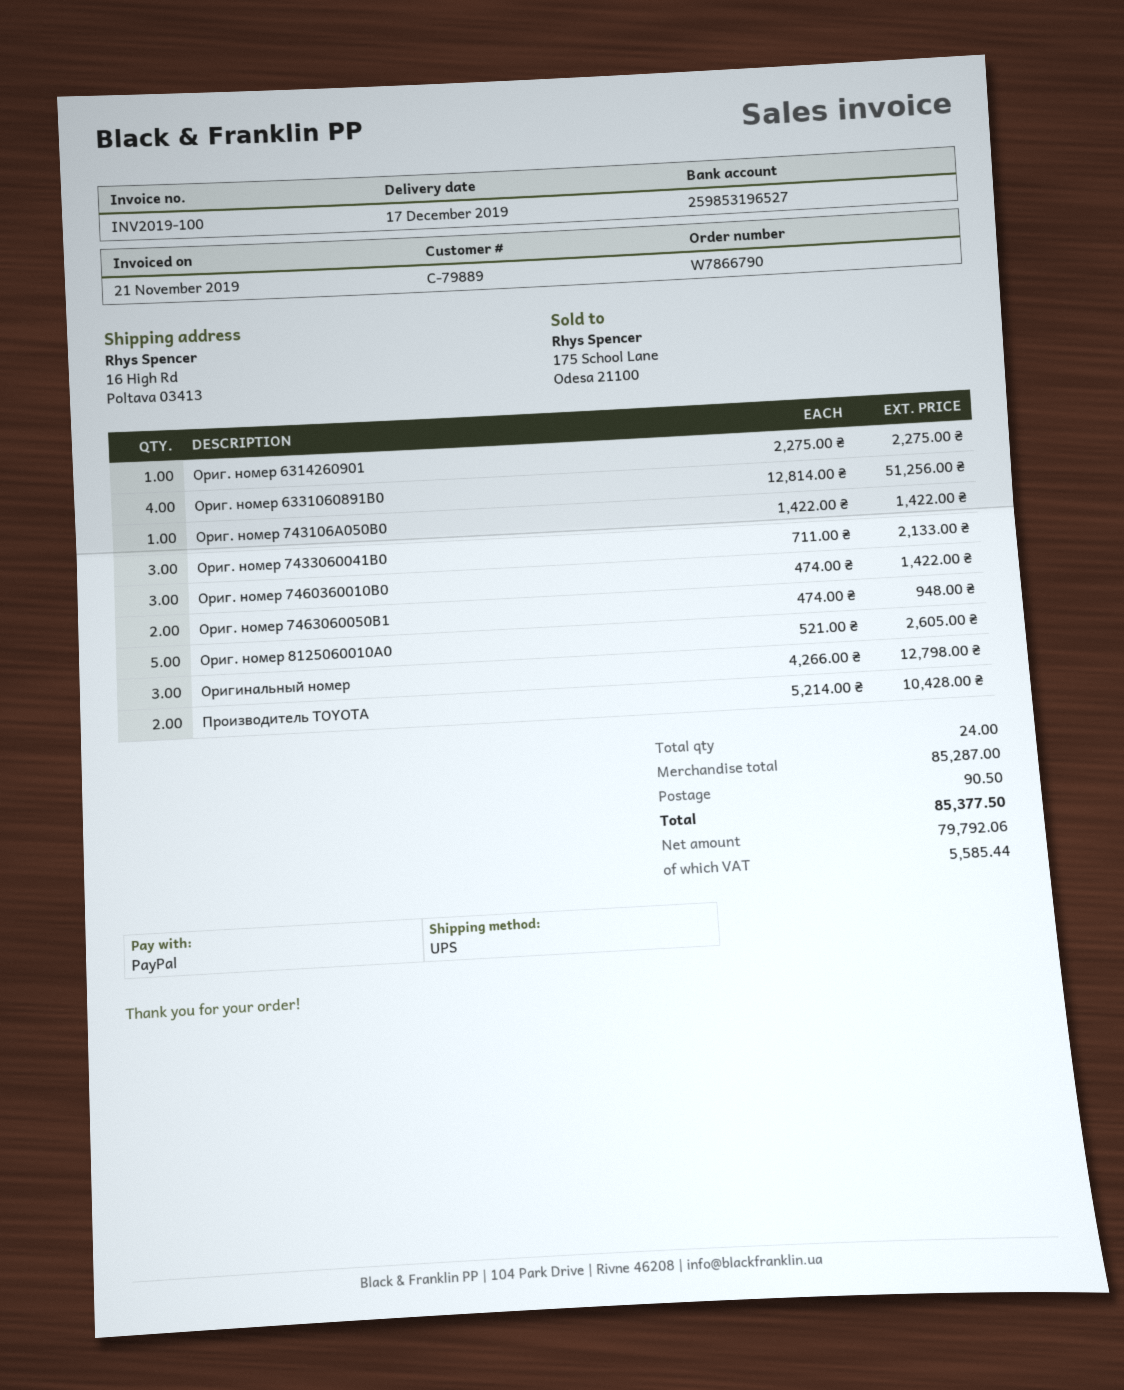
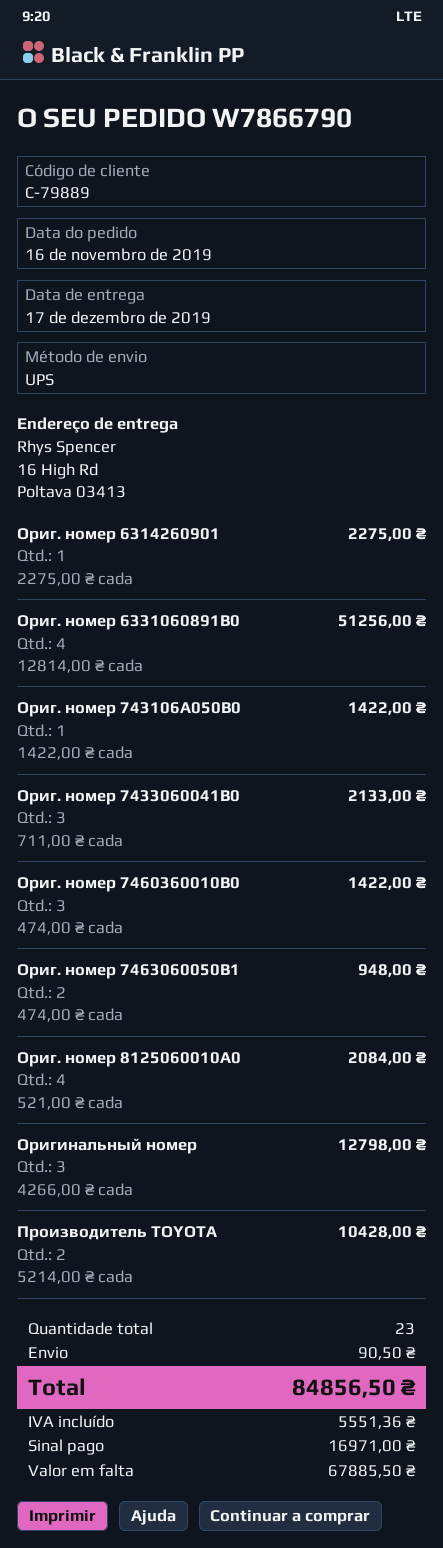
Ориг. номер 8125060010A0: 5 x 521.00 = 2605.00 -> 4 x 521.00 = 2084.00
total quantity: 24 -> 23
tax: 5585.44 -> 5551.36
total: 85377.50 -> 84856.50

